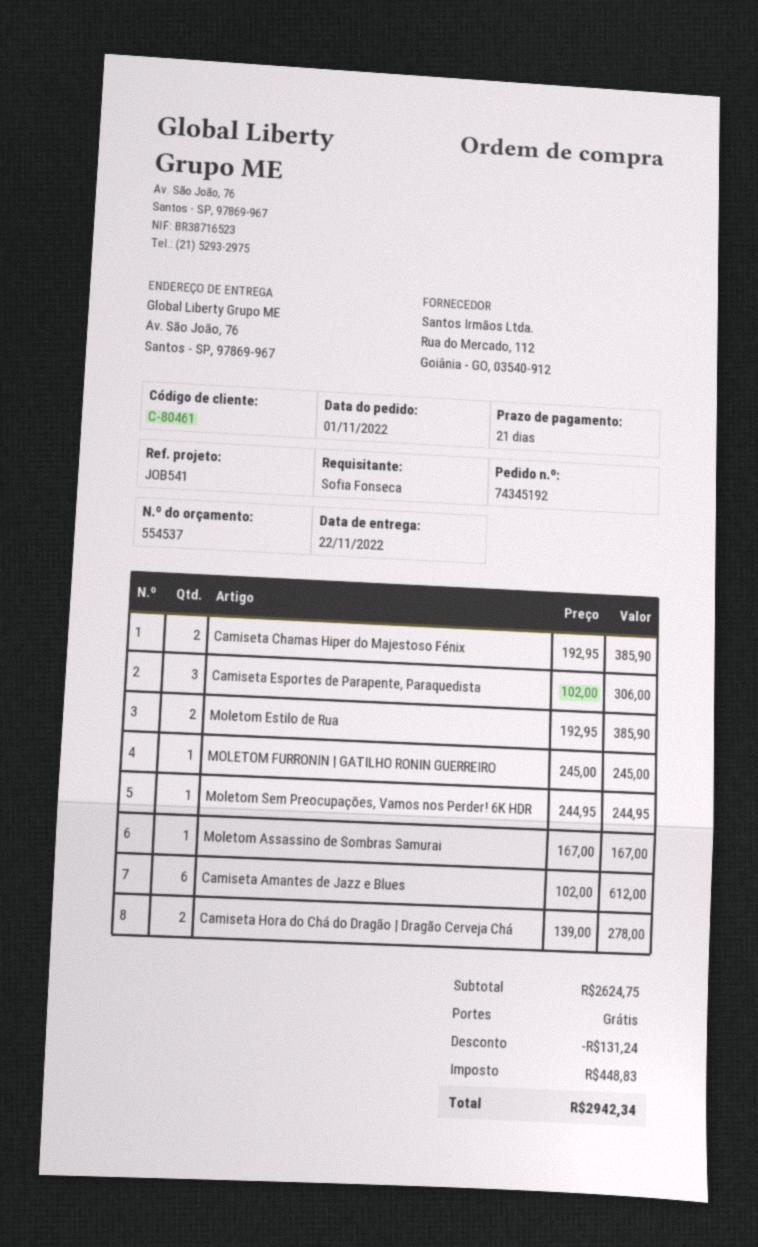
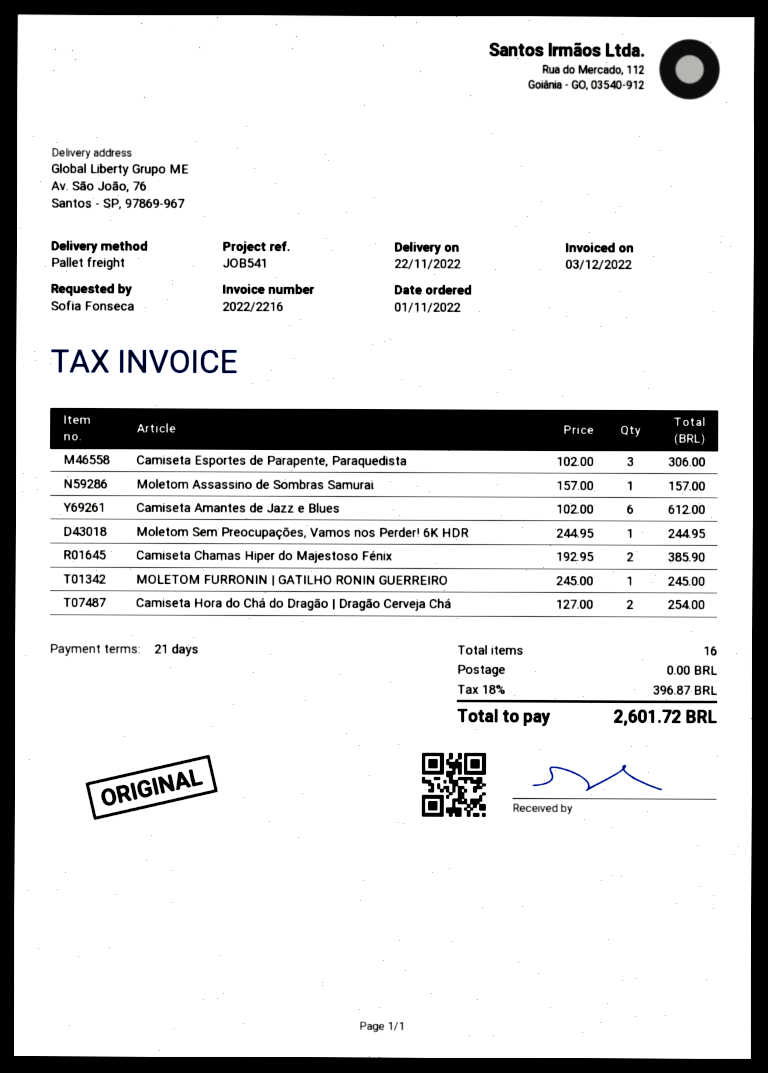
Moletom Estilo de Rua: 2 x 192.95 = 385.90 -> none
Moletom Assassino de Sombras Samurai: 1 x 167.00 = 167.00 -> 1 x 157.00 = 157.00
Camiseta Hora do Chá do Dragão | Dragão Cerveja Chá: 2 x 139.00 = 278.00 -> 2 x 127.00 = 254.00
discount: 131.24 -> none
tax: 448.83 -> 396.87
total: 2942.34 -> 2601.72

